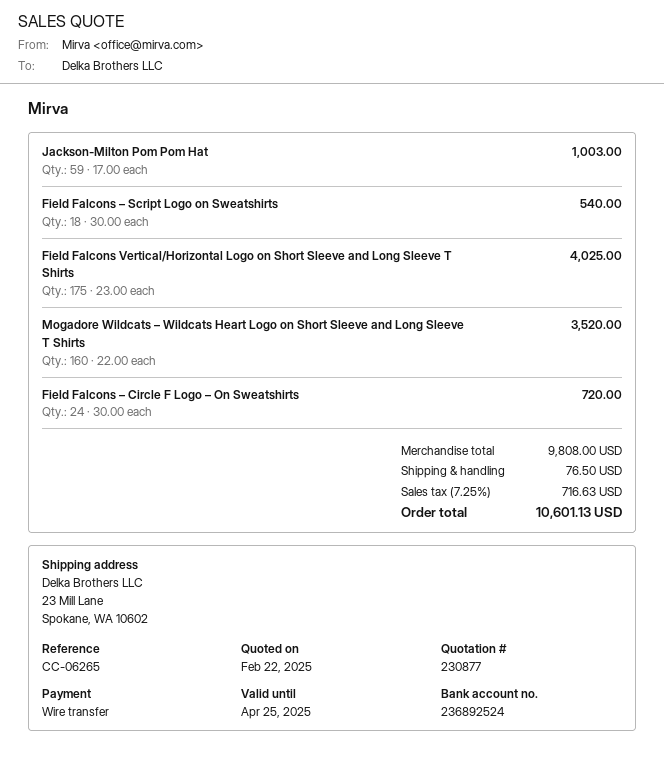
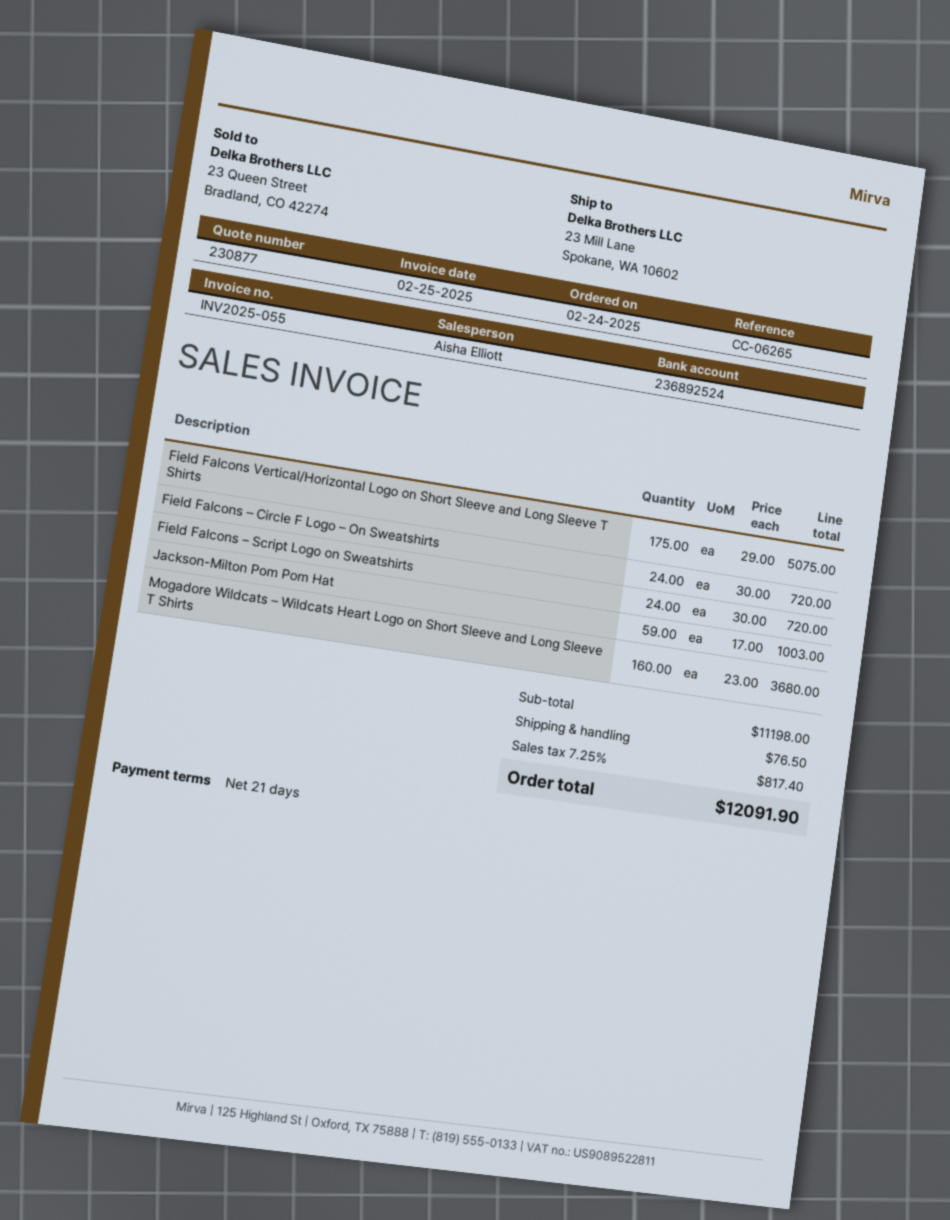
Field Falcons – Script Logo on Sweatshirts: 18 x 30.00 = 540.00 -> 24 x 30.00 = 720.00
Field Falcons Vertical/Horizontal Logo on Short Sleeve and Long Sleeve T Shirts: 175 x 23.00 = 4025.00 -> 175 x 29.00 = 5075.00
Mogadore Wildcats – Wildcats Heart Logo on Short Sleeve and Long Sleeve T Shirts: 160 x 22.00 = 3520.00 -> 160 x 23.00 = 3680.00
subtotal: 9808.00 -> 11198.00
tax: 7.25% = 716.63 -> 7.25% = 817.40
total: 10601.13 -> 12091.90

